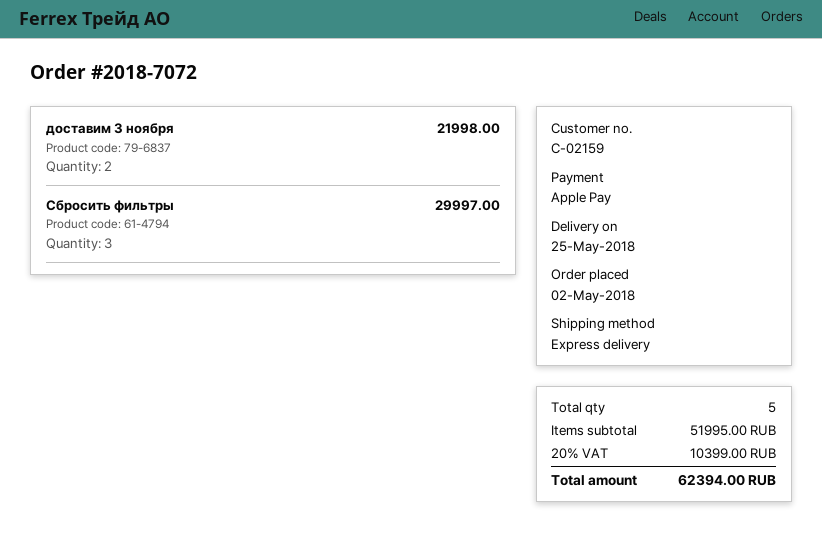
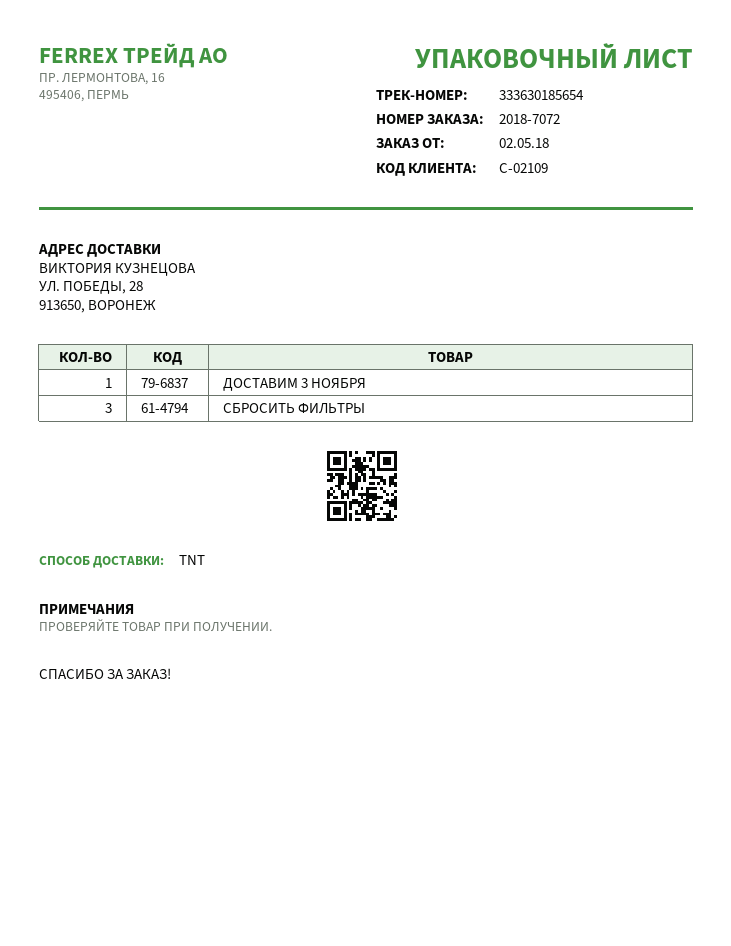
customer number: C-02159 -> C-02109
shipping method: express -> TNT
доставим 3 ноября: 2 -> 1

